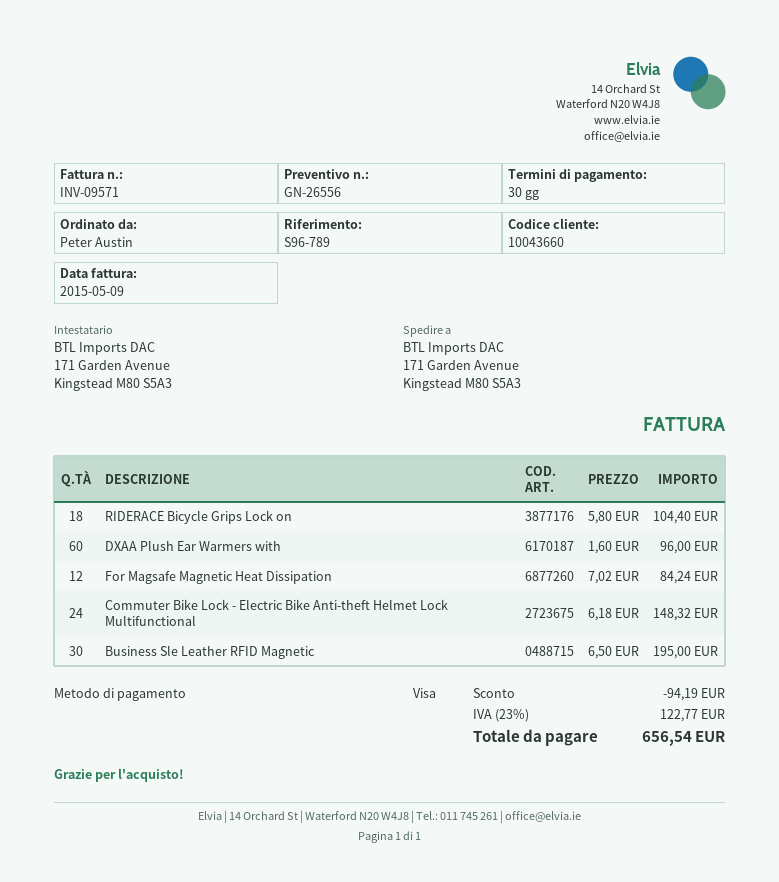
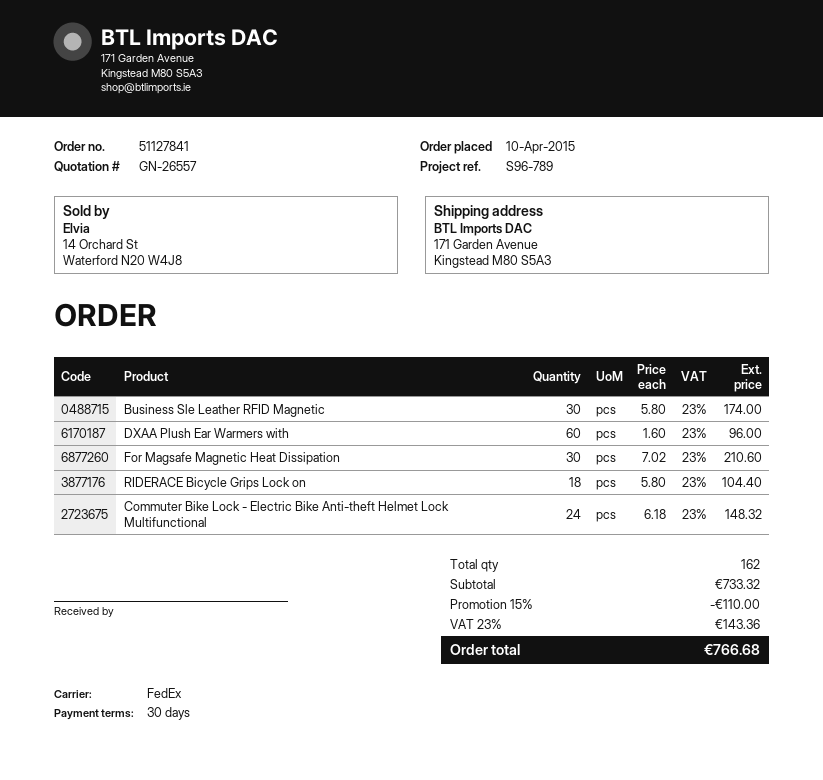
quote number: GN-26556 -> GN-26557
For Magsafe Magnetic Heat Dissipation: 12 x 7.02 = 84.24 -> 30 x 7.02 = 210.60
Business Sle Leather RFID Magnetic: 30 x 6.50 = 195.00 -> 30 x 5.80 = 174.00
discount: 94.19 -> 110.00
tax: 23% = 122.77 -> 23% = 143.36
total: 656.54 -> 766.68

